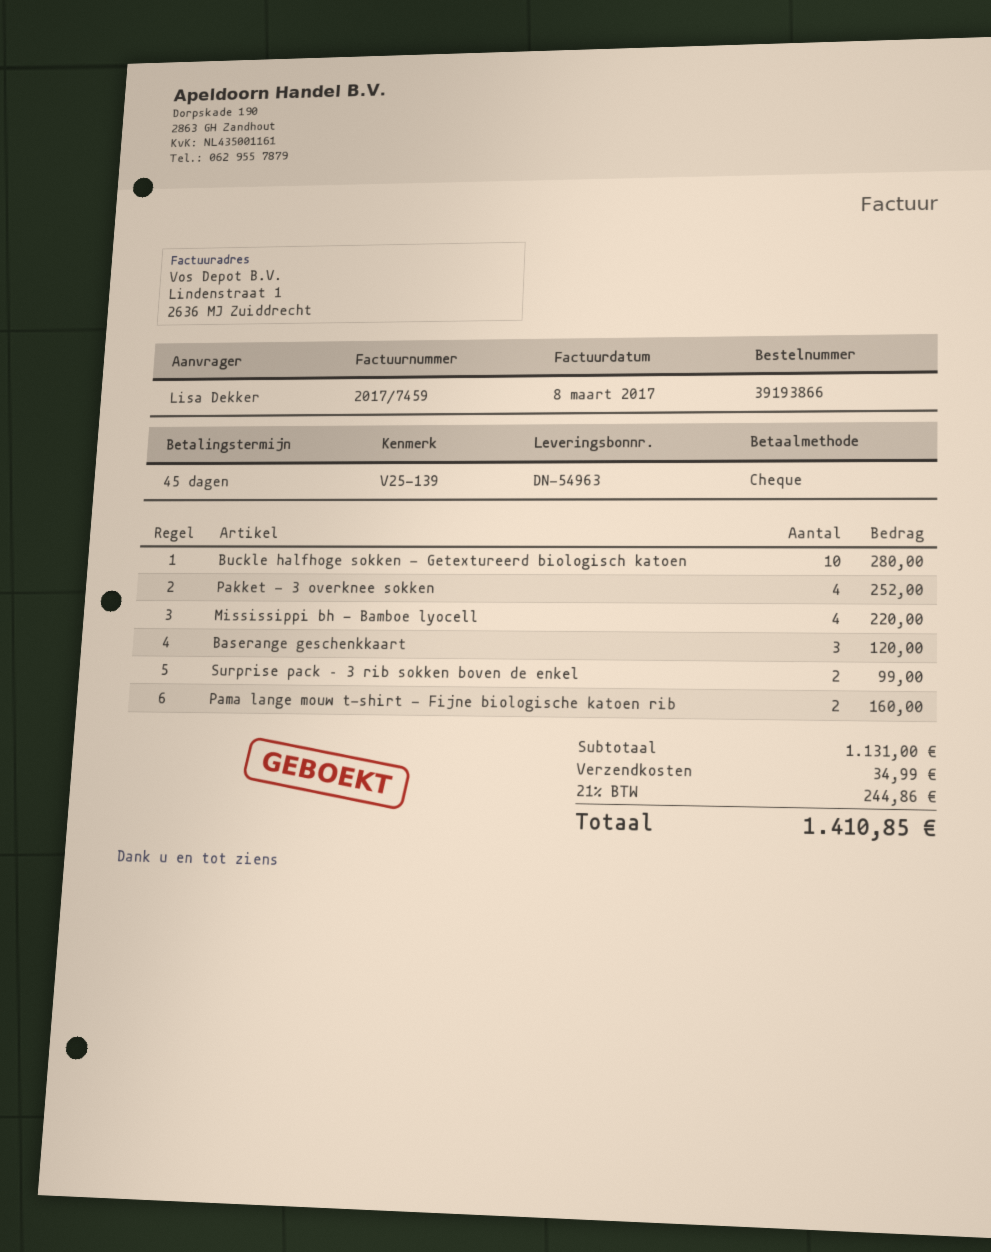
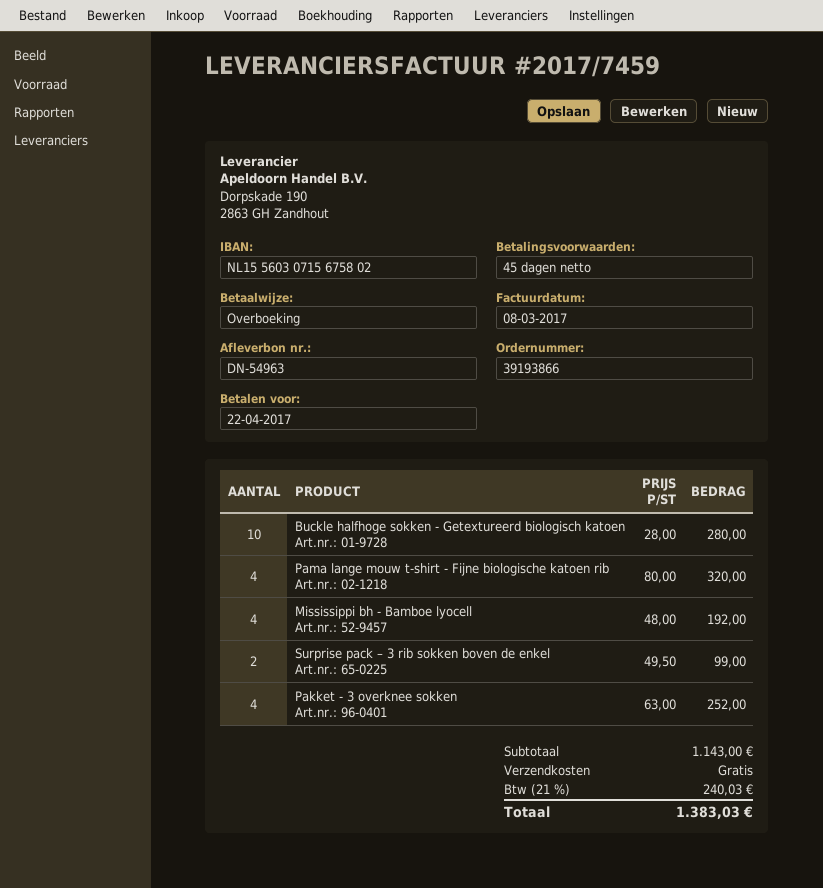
payment method: cheque -> bank transfer
Mississippi bh - Bamboe lyocell: 4 for 220.00 -> 4 for 192.00
Baserange geschenkkaart: 3 for 120.00 -> none
Pama lange mouw t-shirt - Fijne biologische katoen rib: 2 for 160.00 -> 4 for 320.00
subtotal: 1131.00 -> 1143.00
shipping: 34.99 -> 0.00
tax: 21% = 244.86 -> 21% = 240.03
total: 1410.85 -> 1383.03

